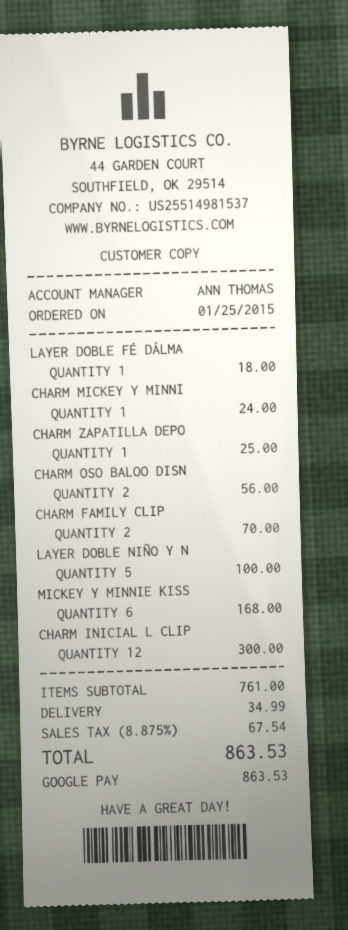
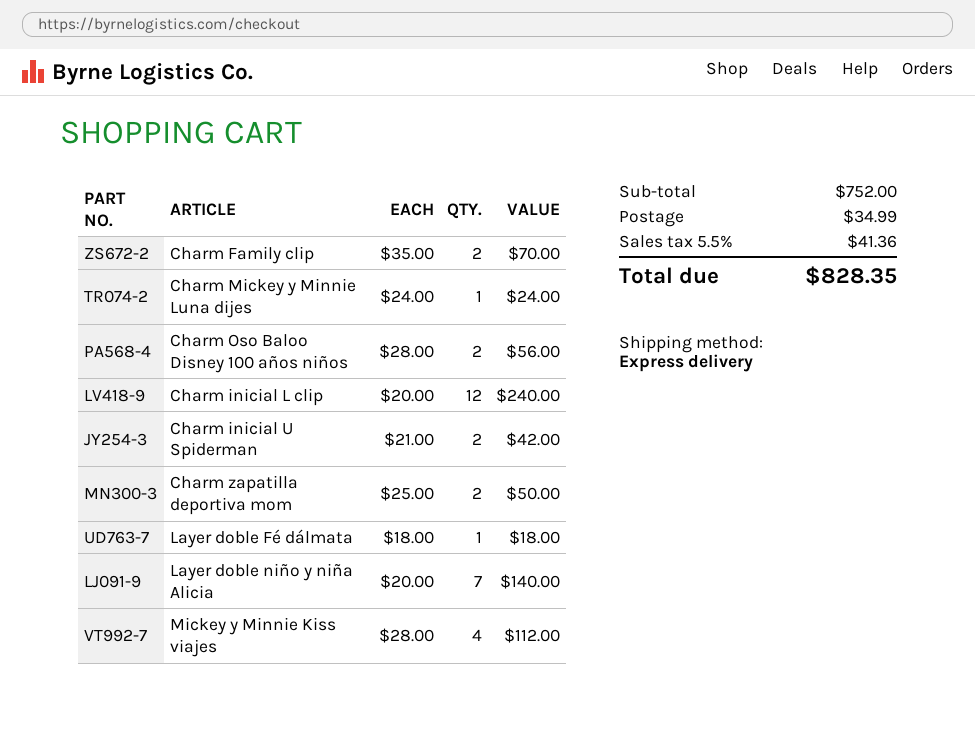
CHARM ZAPATILLA DEPO: 1 for 25.00 -> 2 for 50.00
LAYER DOBLE NIÑO Y N: 5 for 100.00 -> 7 for 140.00
MICKEY Y MINNIE KISS: 6 for 168.00 -> 4 for 112.00
CHARM INICIAL L CLIP: 12 for 300.00 -> 12 for 240.00
Charm inicial U Spiderman: none -> 2 for 42.00
subtotal: 761.00 -> 752.00
tax: 8.875% = 67.54 -> 5.5% = 41.36
total: 863.53 -> 828.35

